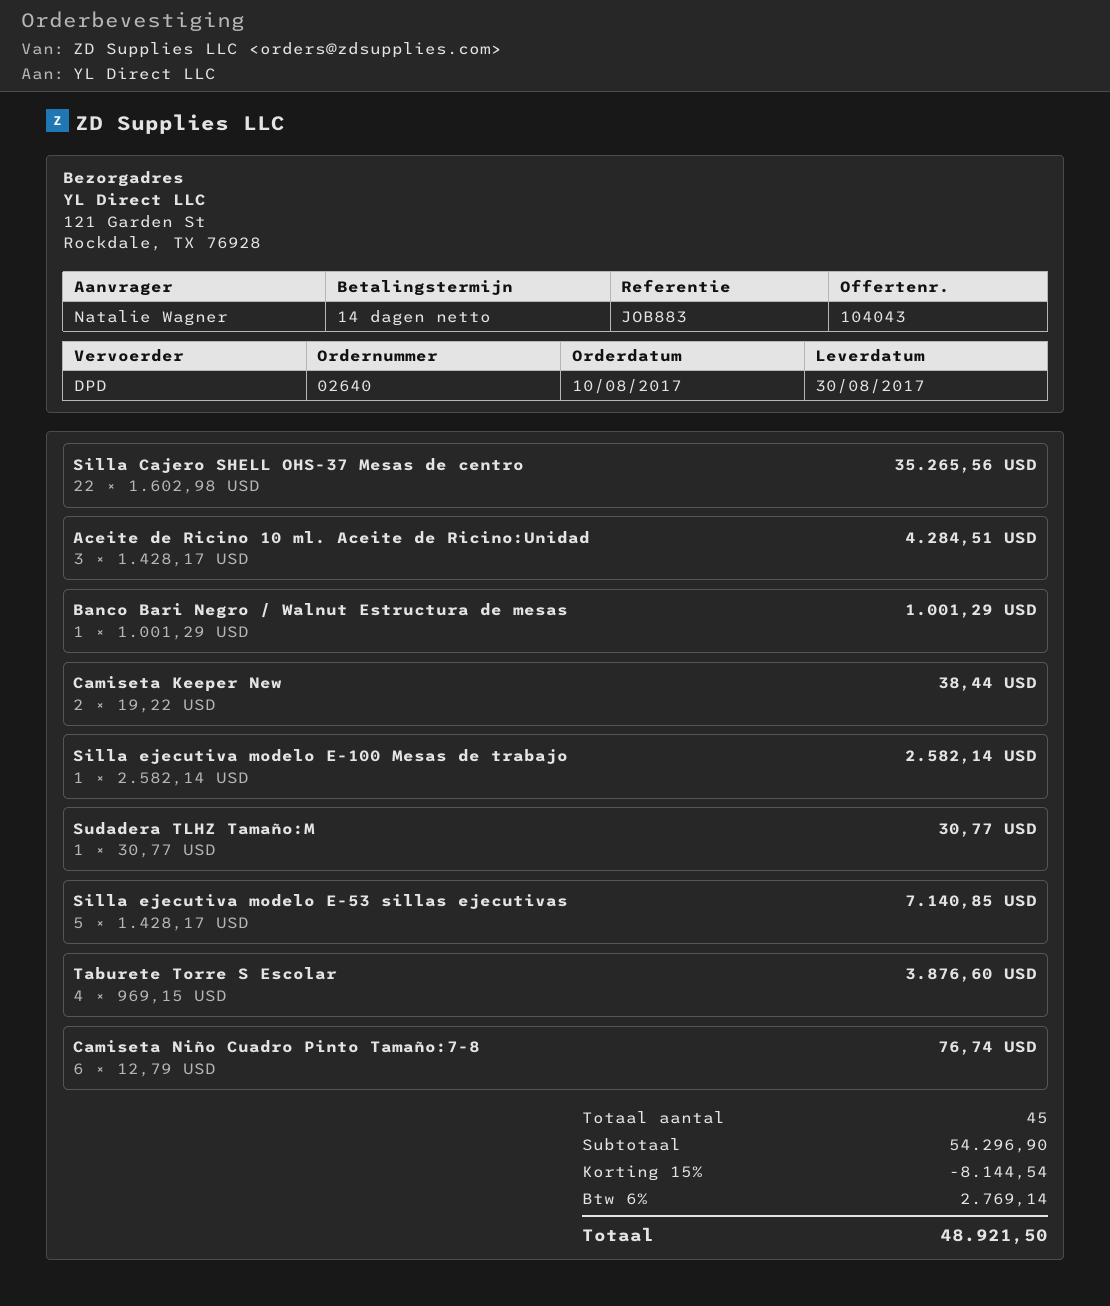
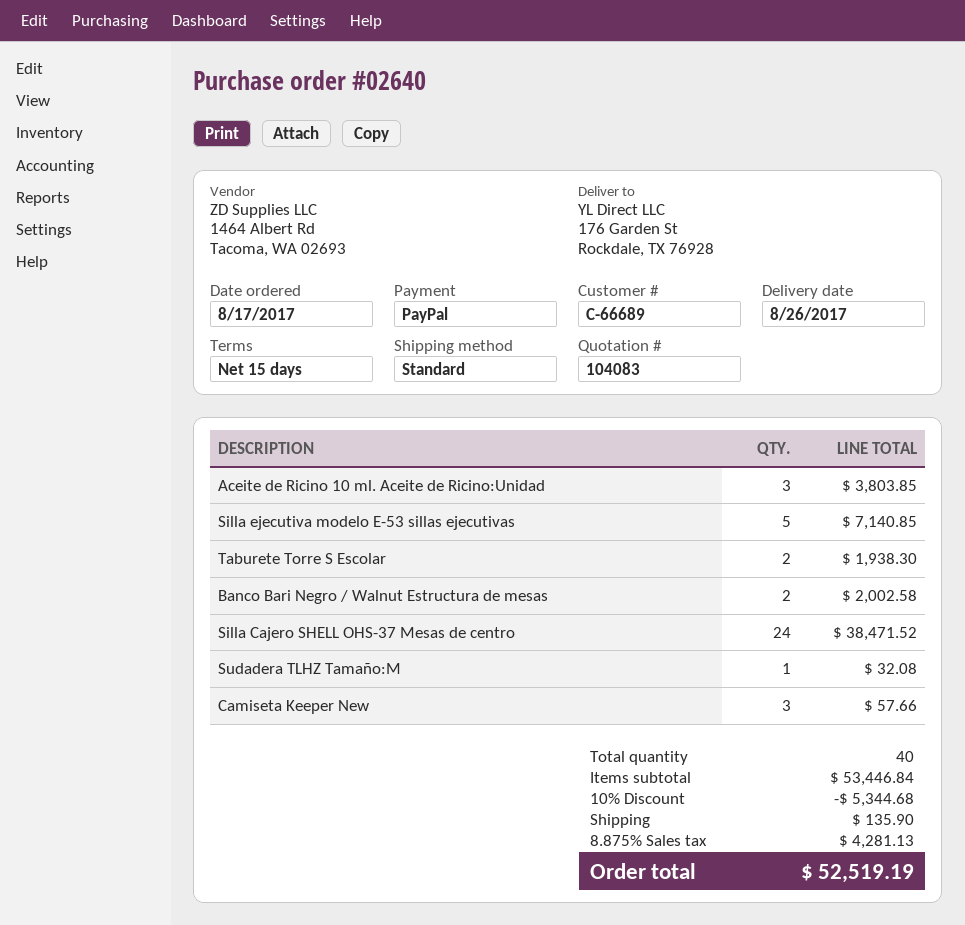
quote number: 104043 -> 104083
order date: 2017-08-10 -> 2017-08-17
delivery date: 2017-08-30 -> 2017-08-26
payment terms: 14 days -> 15 days
shipping method: DPD -> standard
ship to: 121 Garden St, Rockdale, TX 76928 -> 176 Garden St, Rockdale, TX 76928
Silla Cajero SHELL OHS-37 Mesas de centro: 22 for 35265.56 -> 24 for 38471.52
Aceite de Ricino 10 ml. Aceite de Ricino:Unidad: 3 for 4284.51 -> 3 for 3803.85
Banco Bari Negro / Walnut Estructura de mesas: 1 for 1001.29 -> 2 for 2002.58
Camiseta Keeper New: 2 for 38.44 -> 3 for 57.66
Silla ejecutiva modelo E-100 Mesas de trabajo: 1 for 2582.14 -> none
Sudadera TLHZ Tamaño:M: 1 for 30.77 -> 1 for 32.08
Taburete Torre S Escolar: 4 for 3876.60 -> 2 for 1938.30
Camiseta Niño Cuadro Pinto Tamaño:7-8: 6 for 76.74 -> none
total quantity: 45 -> 40
subtotal: 54296.90 -> 53446.84
discount: 15% = 8144.54 -> 10% = 5344.68
shipping: none -> 135.90
tax: 6% = 2769.14 -> 8.875% = 4281.13
total: 48921.50 -> 52519.19

